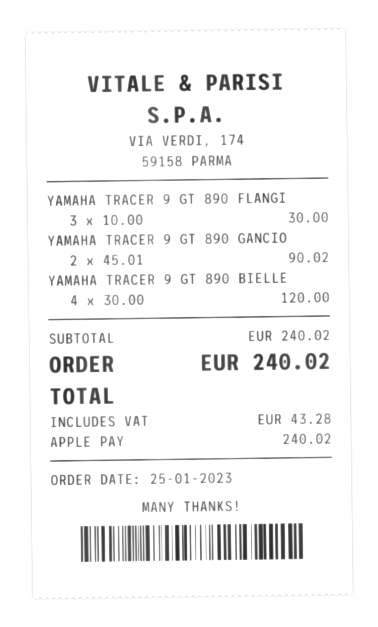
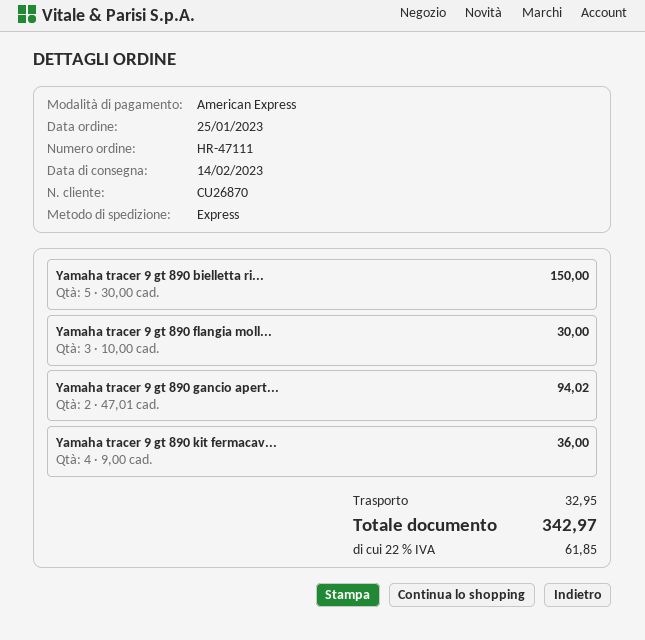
payment method: Apple Pay -> American Express
YAMAHA TRACER 9 GT 890 GANCIO: 2 x 45.01 = 90.02 -> 2 x 47.01 = 94.02
YAMAHA TRACER 9 GT 890 BIELLE: 4 x 30.00 = 120.00 -> 5 x 30.00 = 150.00
Yamaha tracer 9 gt 890 kit fermacav...: none -> 4 x 9.00 = 36.00
shipping: none -> 32.95
tax: 43.28 -> 61.85
total: 240.02 -> 342.97

